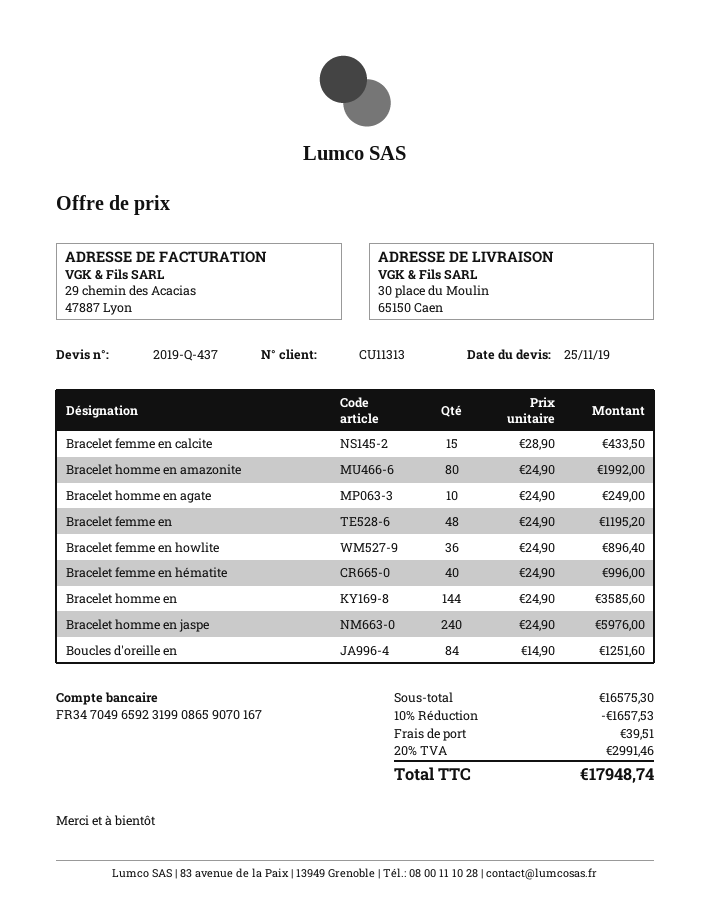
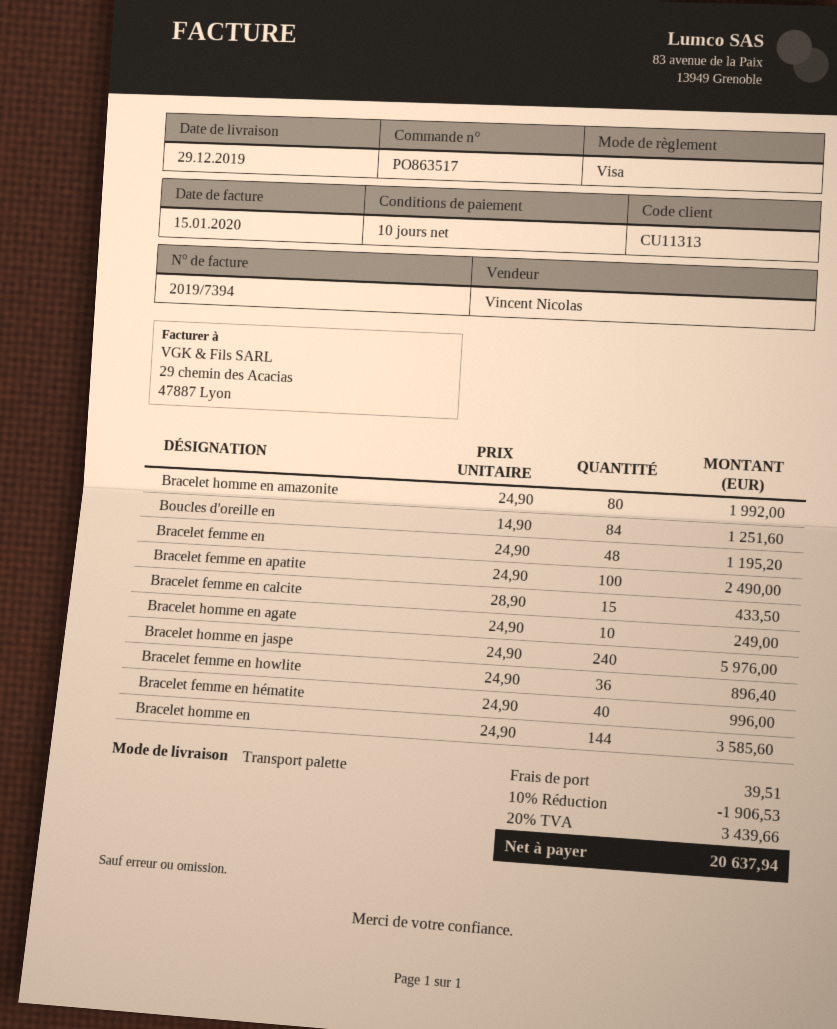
Bracelet femme en apatite: none -> 100 x 24.90 = 2490.00
discount: 10% = 1657.53 -> 10% = 1906.53
tax: 20% = 2991.46 -> 20% = 3439.66
total: 17948.74 -> 20637.94

